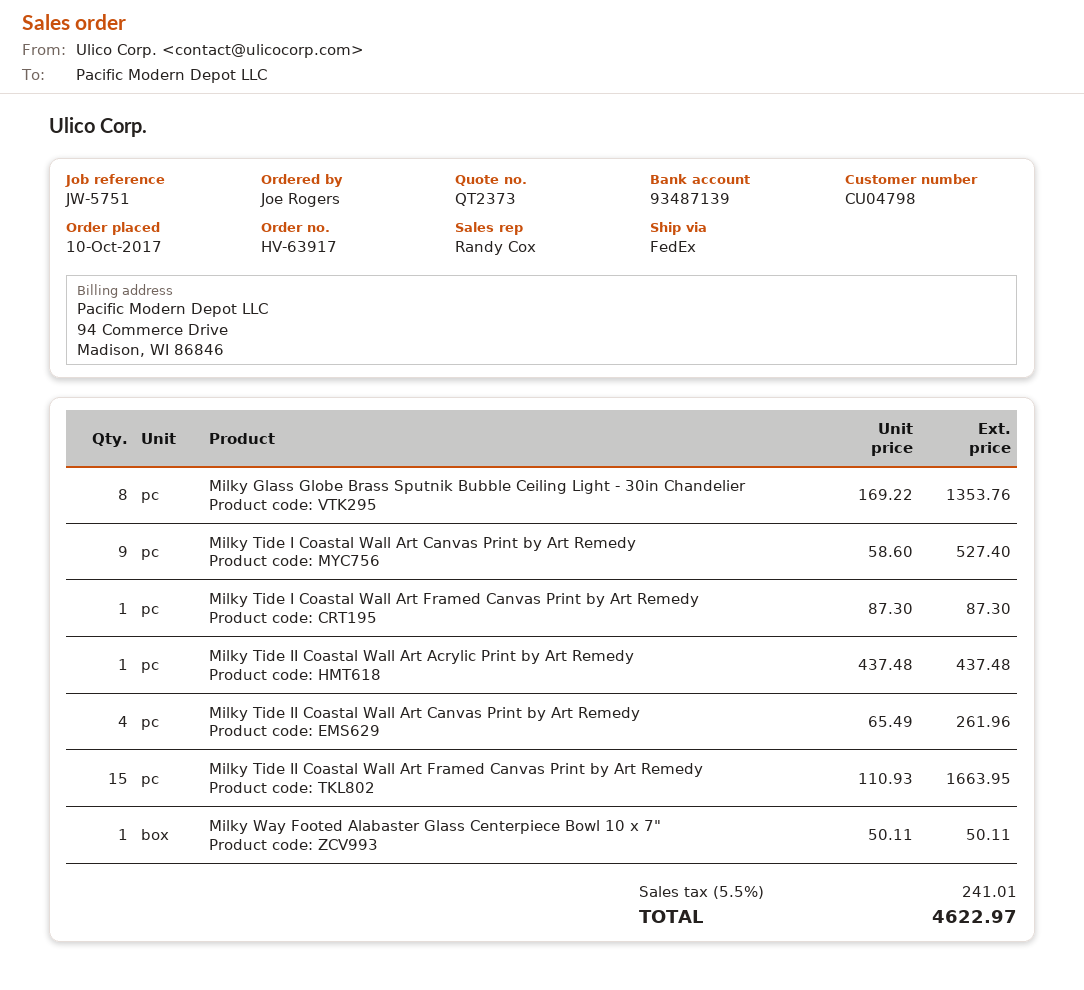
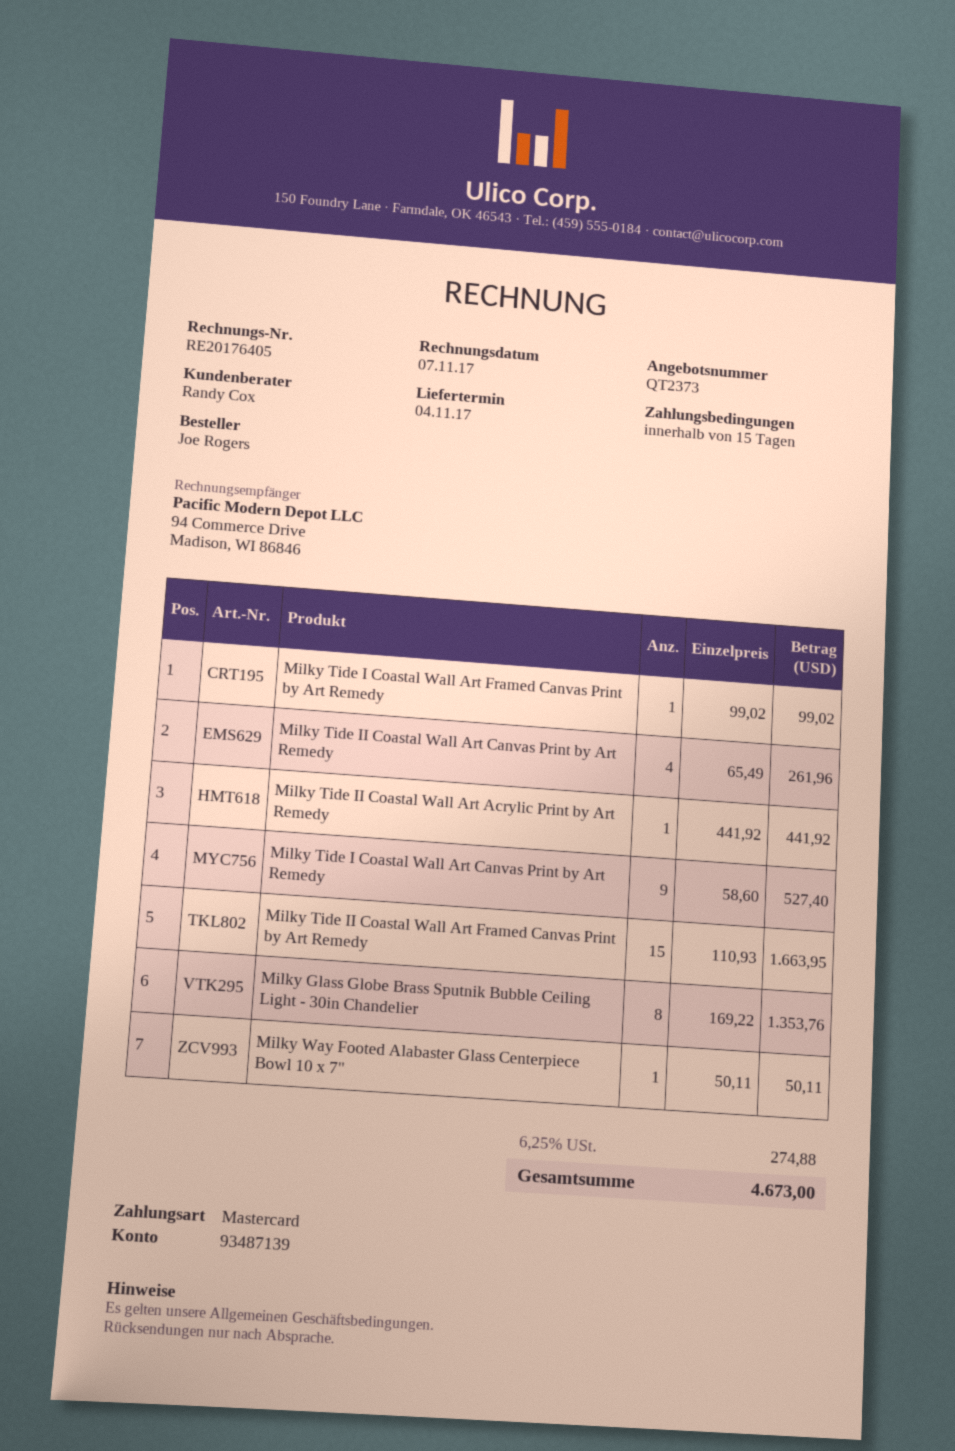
Milky Tide I Coastal Wall Art Framed Canvas Print by Art Remedy: 1 x 87.30 = 87.30 -> 1 x 99.02 = 99.02
Milky Tide II Coastal Wall Art Acrylic Print by Art Remedy: 1 x 437.48 = 437.48 -> 1 x 441.92 = 441.92
tax: 5.5% = 241.01 -> 6.25% = 274.88
total: 4622.97 -> 4673.00

